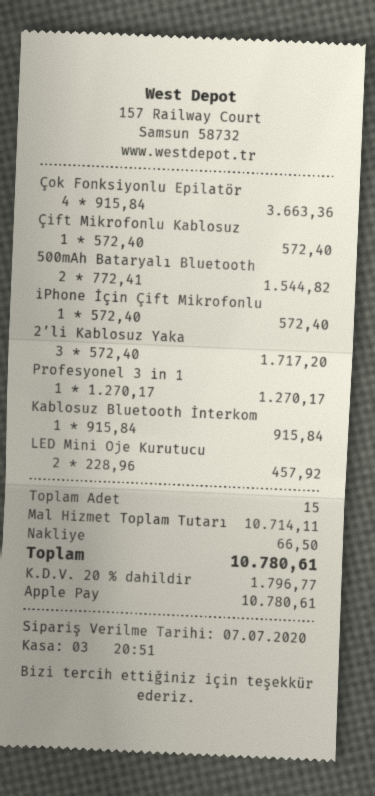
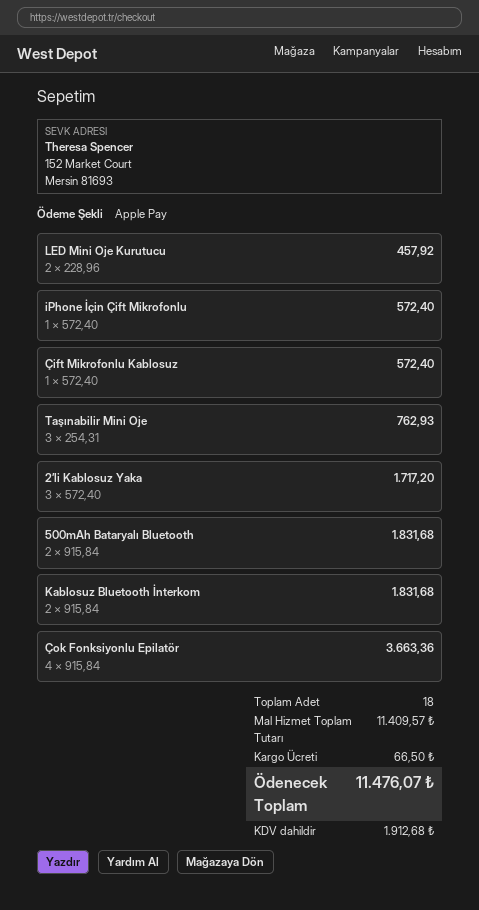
500mAh Bataryalı Bluetooth: 2 x 772.41 = 1544.82 -> 2 x 915.84 = 1831.68
Profesyonel 3 in 1: 1 x 1270.17 = 1270.17 -> none
Kablosuz Bluetooth İnterkom: 1 x 915.84 = 915.84 -> 2 x 915.84 = 1831.68
Taşınabilir Mini Oje: none -> 3 x 254.31 = 762.93
total quantity: 15 -> 18
subtotal: 10714.11 -> 11409.57
tax: 1796.77 -> 1912.68
total: 10780.61 -> 11476.07

